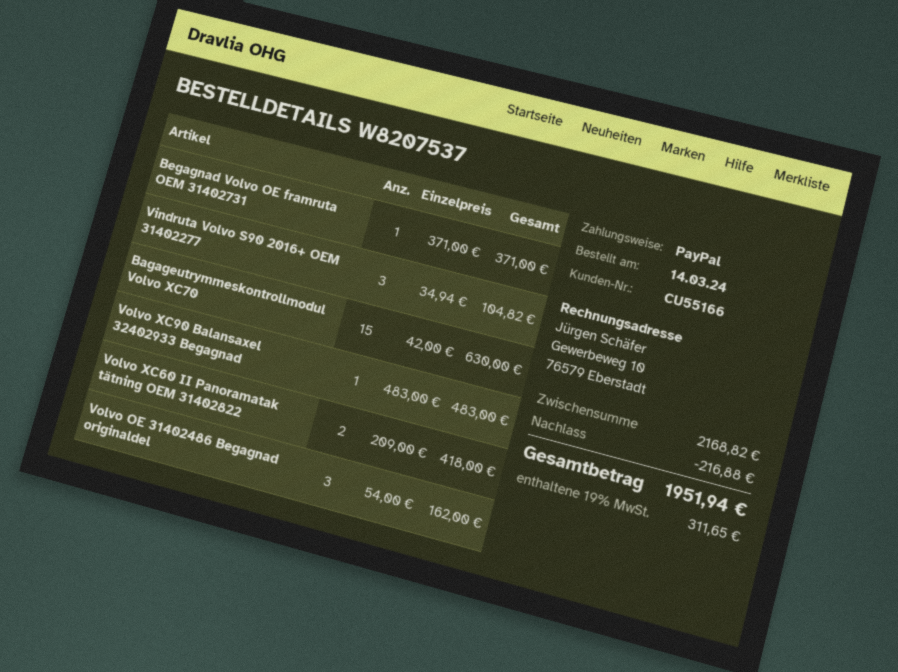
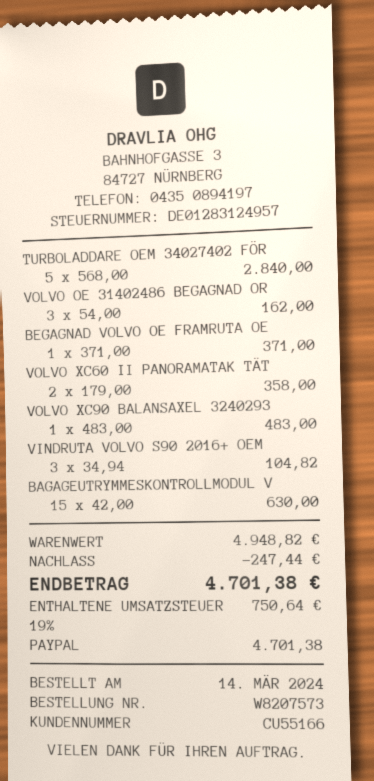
order number: W8207537 -> W8207573
Volvo XC60 II Panoramatak tätning OEM 31402822: 2 x 209.00 = 418.00 -> 2 x 179.00 = 358.00
TURBOLADDARE OEM 34027402 FÖR: none -> 5 x 568.00 = 2840.00
subtotal: 2168.82 -> 4948.82
discount: 216.88 -> 247.44
tax: 19% = 311.65 -> 19% = 750.64
total: 1951.94 -> 4701.38

